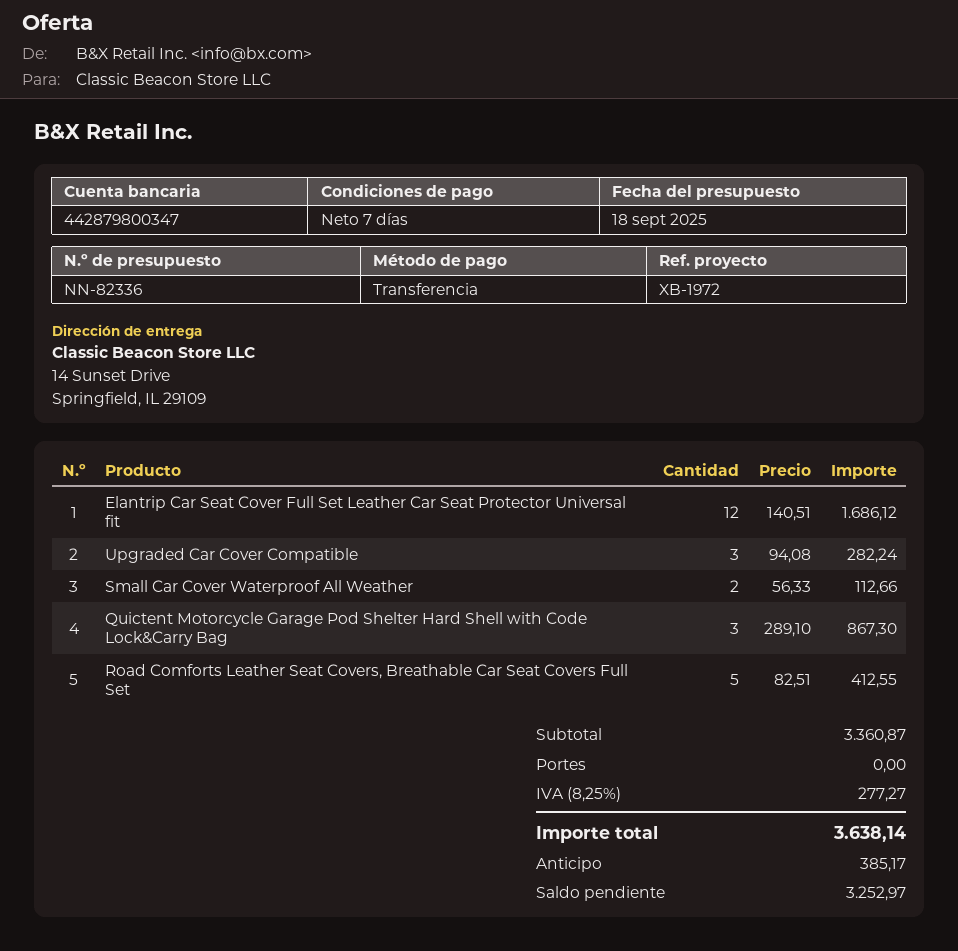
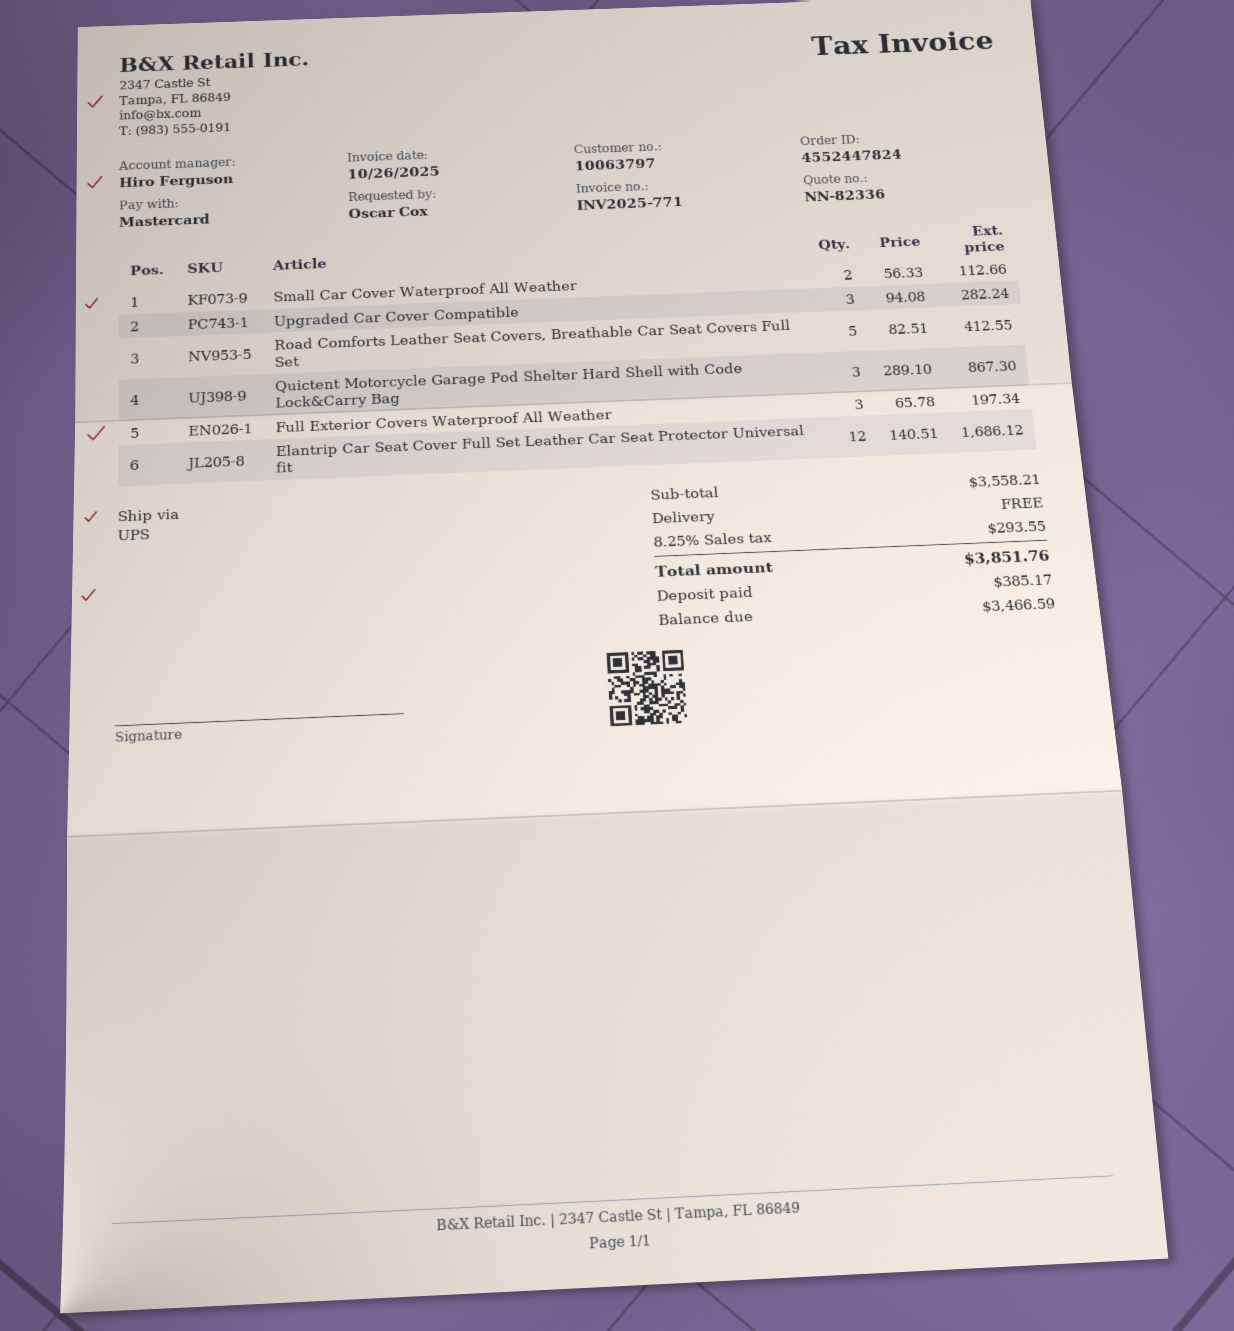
payment method: bank transfer -> Mastercard
Full Exterior Covers Waterproof All Weather: none -> 3 x 65.78 = 197.34
subtotal: 3360.87 -> 3558.21
tax: 8.25% = 277.27 -> 8.25% = 293.55
total: 3638.14 -> 3851.76
balance: 3252.97 -> 3466.59

